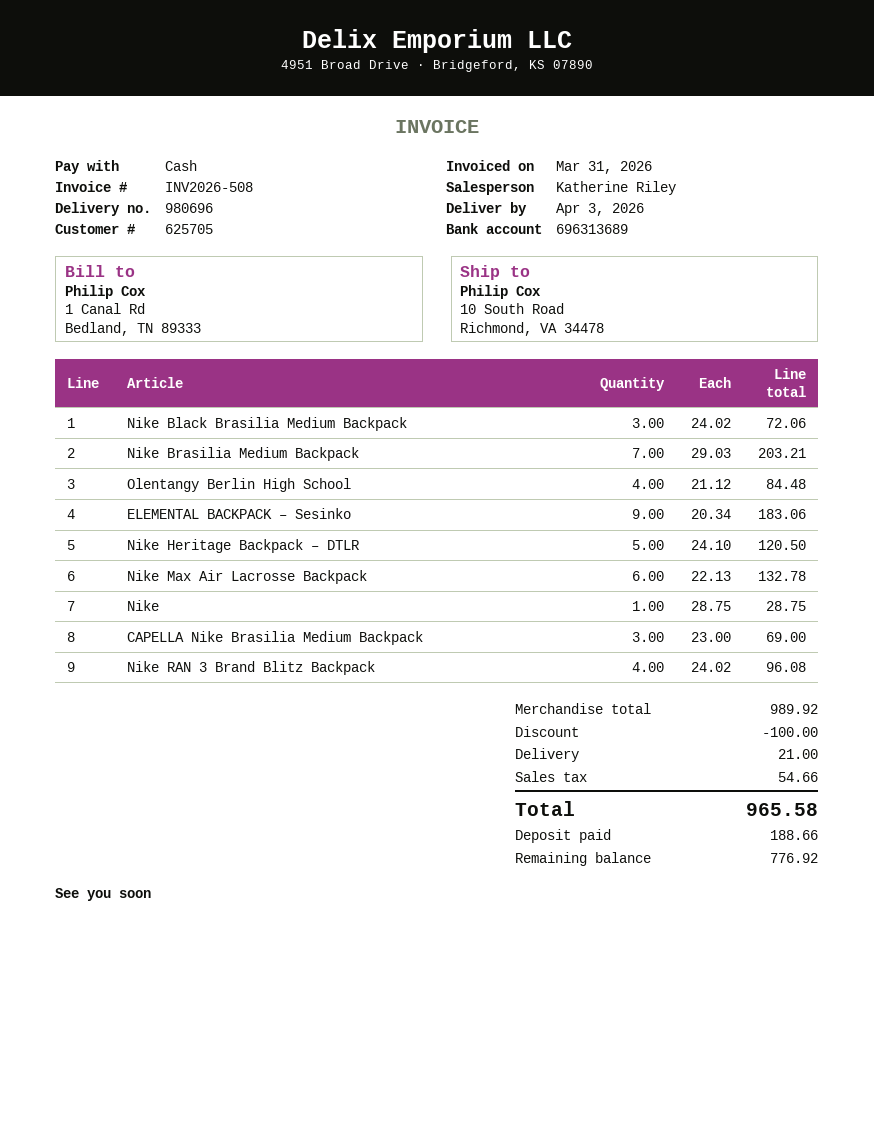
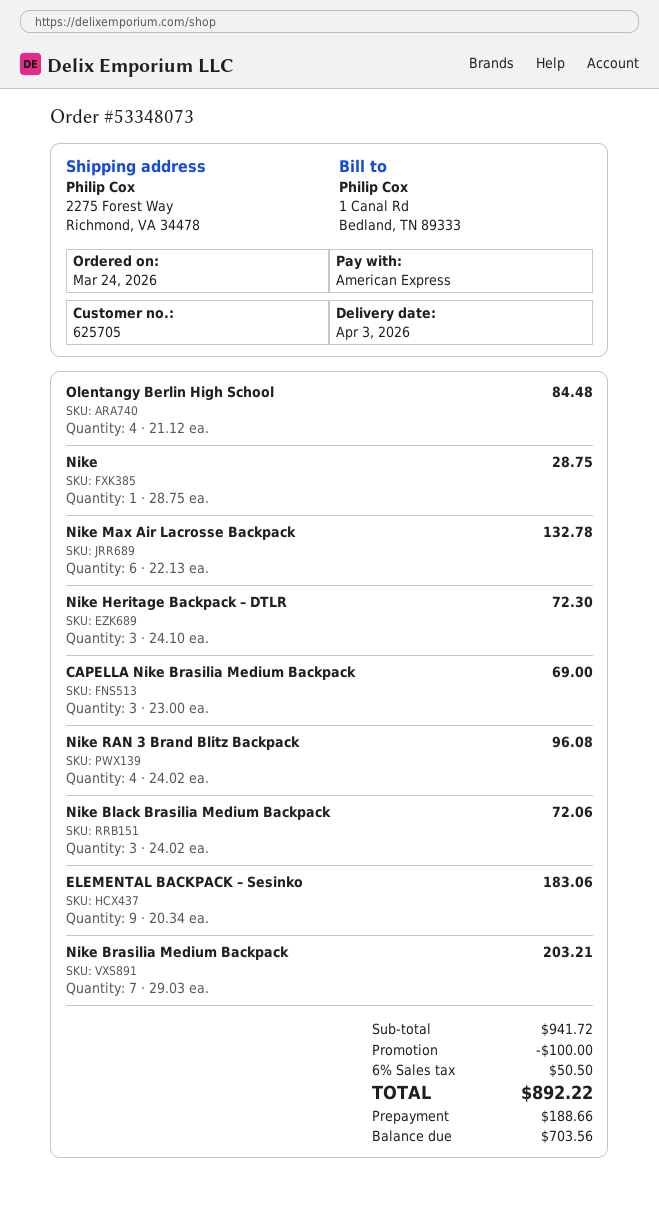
payment method: cash -> American Express
ship to: 10 South Road, Richmond, VA 34478 -> 2275 Forest Way, Richmond, VA 34478
Nike Heritage Backpack – DTLR: 5 x 24.10 = 120.50 -> 3 x 24.10 = 72.30
subtotal: 989.92 -> 941.72
shipping: 21.00 -> none
tax: 54.66 -> 50.50
total: 965.58 -> 892.22
balance: 776.92 -> 703.56

